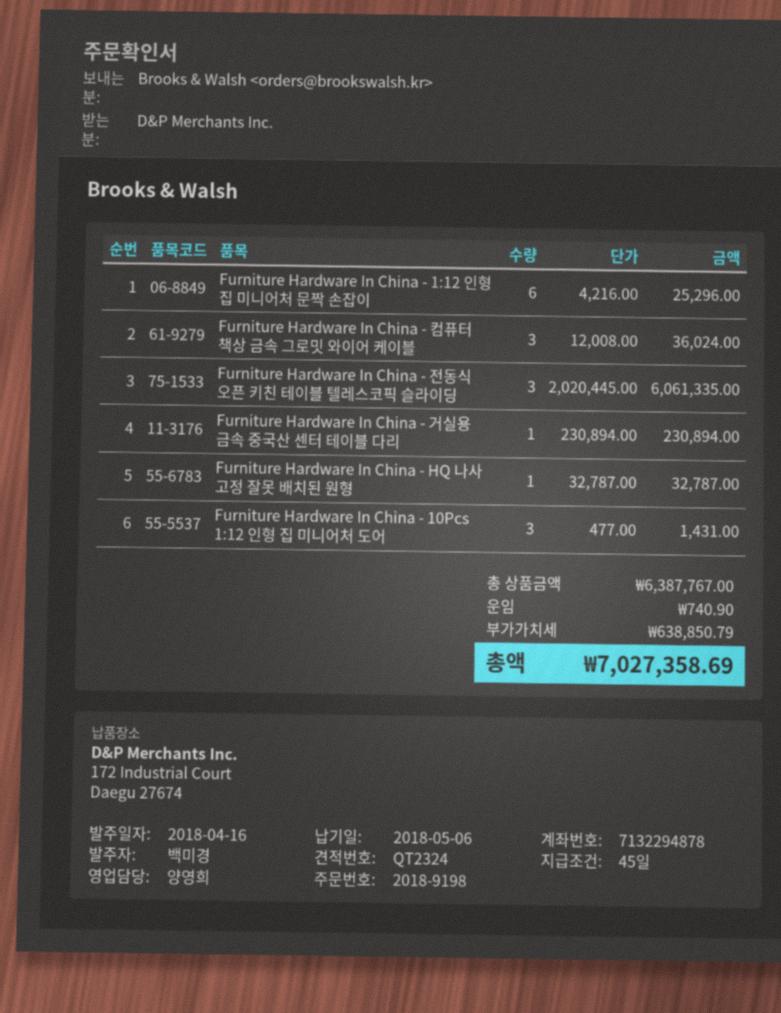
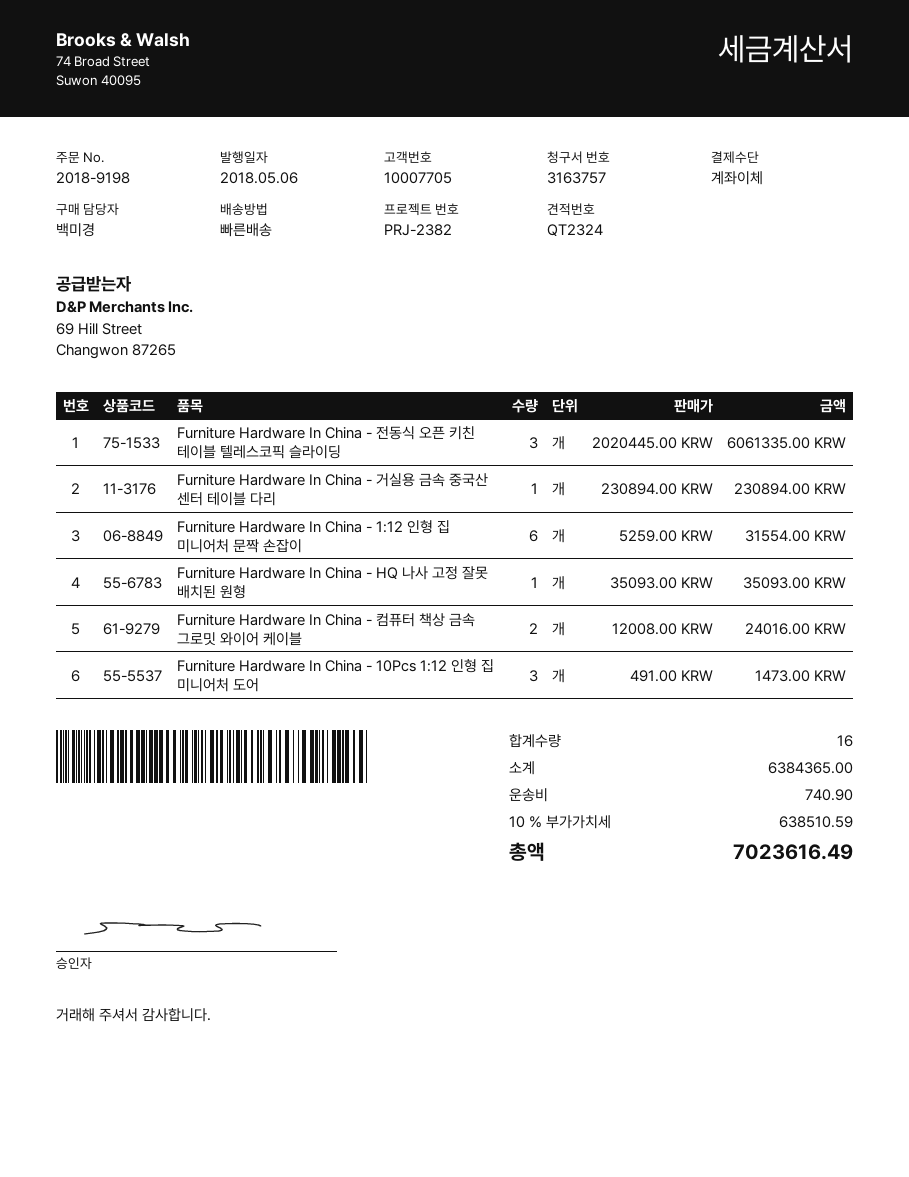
Furniture Hardware In China - 1:12 인형 집 미니어처 문짝 손잡이: 6 x 4216.00 = 25296.00 -> 6 x 5259.00 = 31554.00
Furniture Hardware In China - 컴퓨터 책상 금속 그로밋 와이어 케이블: 3 x 12008.00 = 36024.00 -> 2 x 12008.00 = 24016.00
Furniture Hardware In China - HQ 나사 고정 잘못 배치된 원형: 1 x 32787.00 = 32787.00 -> 1 x 35093.00 = 35093.00
Furniture Hardware In China - 10Pcs 1:12 인형 집 미니어처 도어: 3 x 477.00 = 1431.00 -> 3 x 491.00 = 1473.00
subtotal: 6387767.00 -> 6384365.00
tax: 638850.79 -> 638510.59
total: 7027358.69 -> 7023616.49

